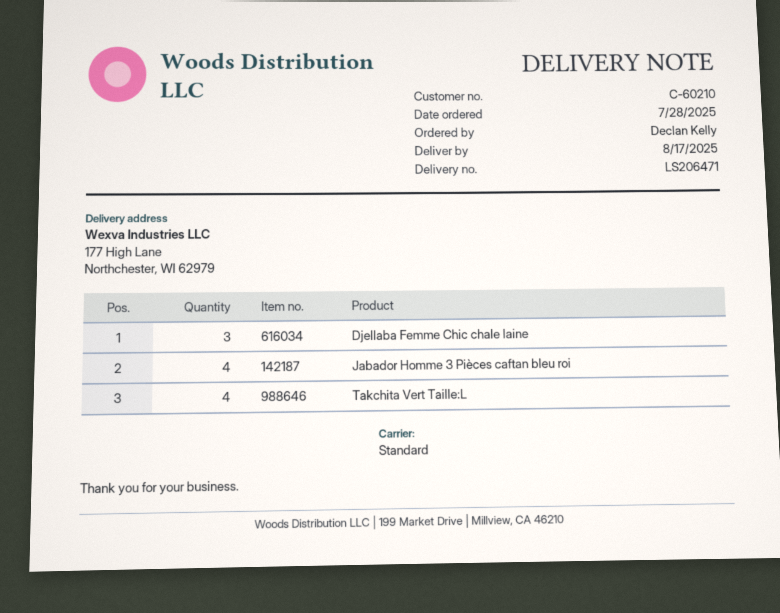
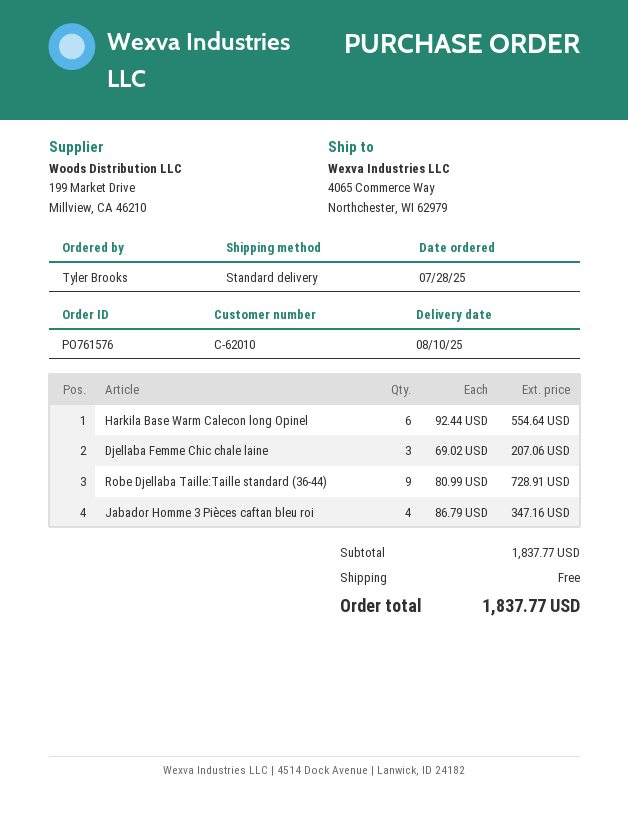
delivery date: 2025-08-17 -> 2025-08-10
customer number: C-60210 -> C-62010
ordered by: Declan Kelly -> Tyler Brooks
ship to: 177 High Lane, Northchester, WI 62979 -> 4065 Commerce Way, Northchester, WI 62979
Takchita Vert Taille:L: 4 -> none
Harkila Base Warm Calecon long Opinel: none -> 6
Robe Djellaba Taille:Taille standard (36-44): none -> 9

